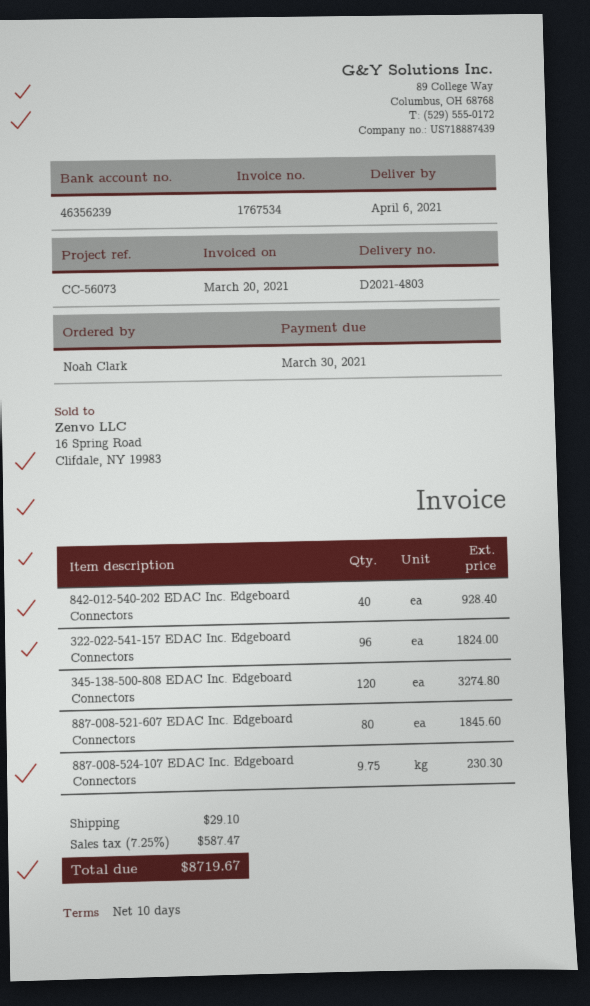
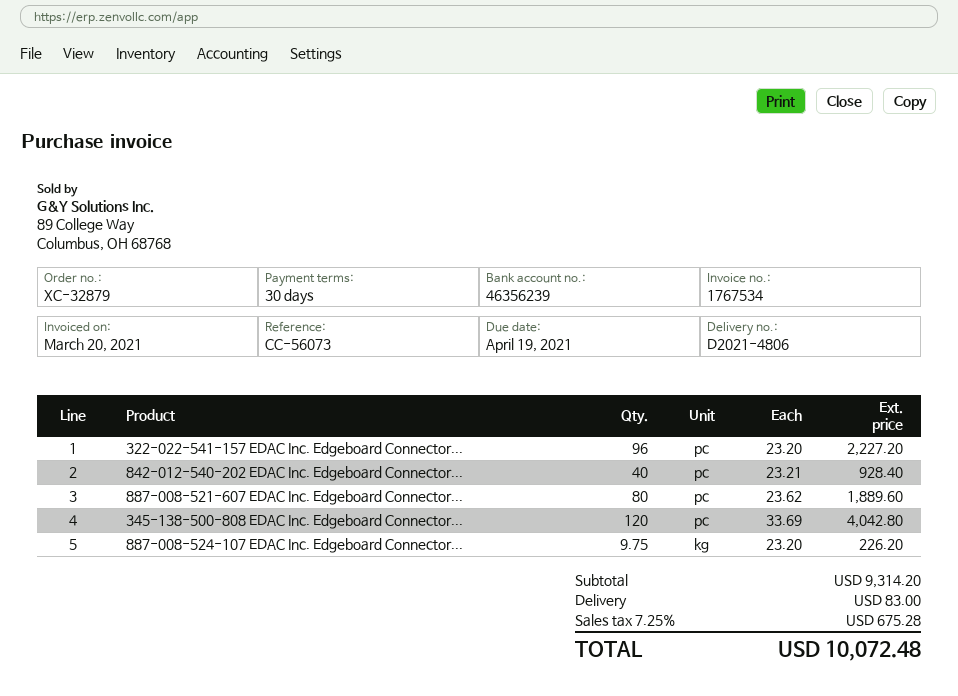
delivery note number: D2021-4803 -> D2021-4806
payment terms: 10 days -> 30 days
due date: 2021-03-30 -> 2021-04-19
322-022-541-157 EDAC Inc. Edgeboard Connectors: 96 for 1824.00 -> 96 for 2227.20
345-138-500-808 EDAC Inc. Edgeboard Connectors: 120 for 3274.80 -> 120 for 4042.80
887-008-521-607 EDAC Inc. Edgeboard Connectors: 80 for 1845.60 -> 80 for 1889.60
887-008-524-107 EDAC Inc. Edgeboard Connectors: 9.75 for 230.30 -> 9.75 for 226.20
shipping: 29.10 -> 83.00
tax: 7.25% = 587.47 -> 7.25% = 675.28
total: 8719.67 -> 10072.48

